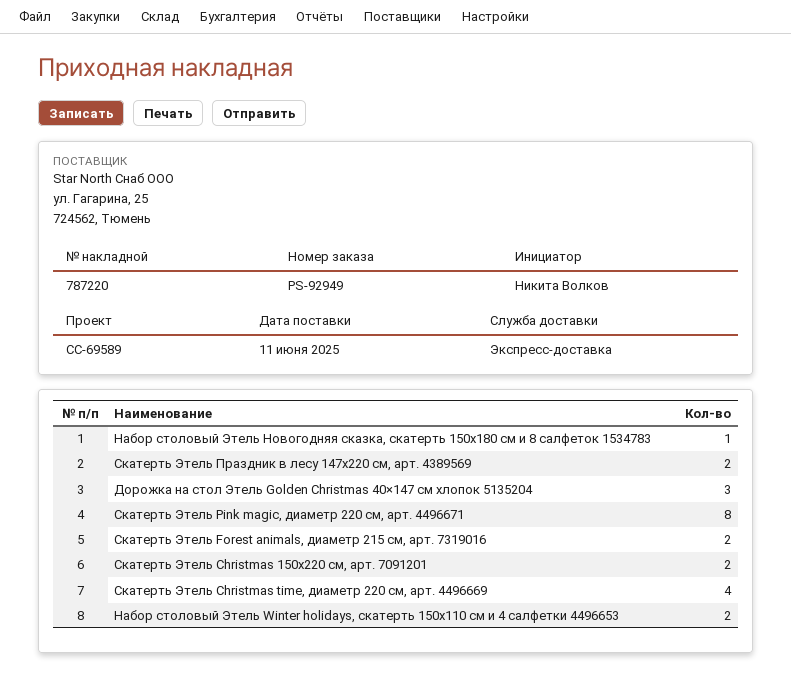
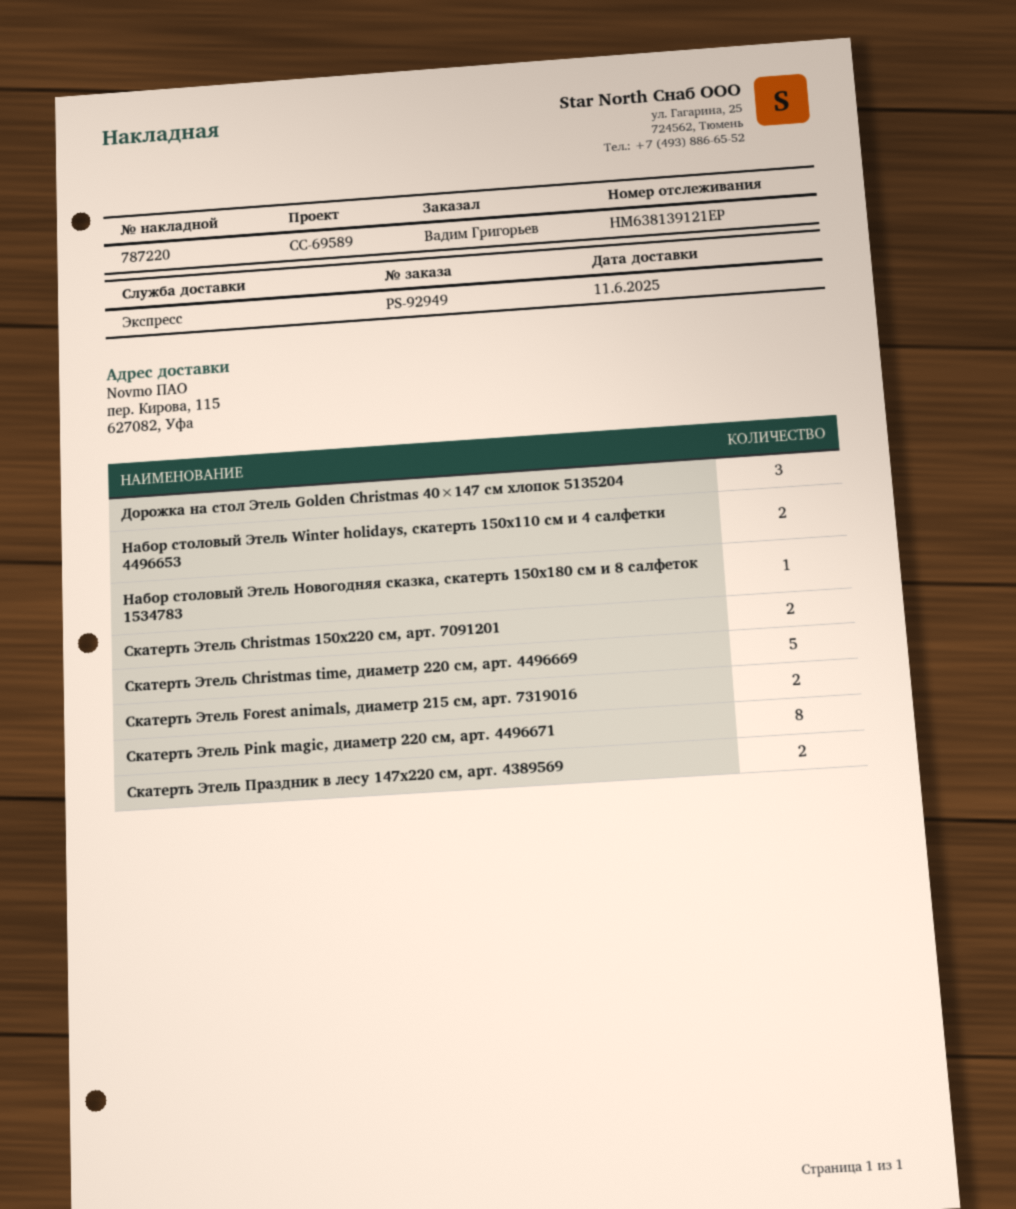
ordered by: Никита Волков -> Вадим Григорьев
Скатерть Этель Christmas time, диаметр 220 см, арт. 4496669: 4 -> 5

